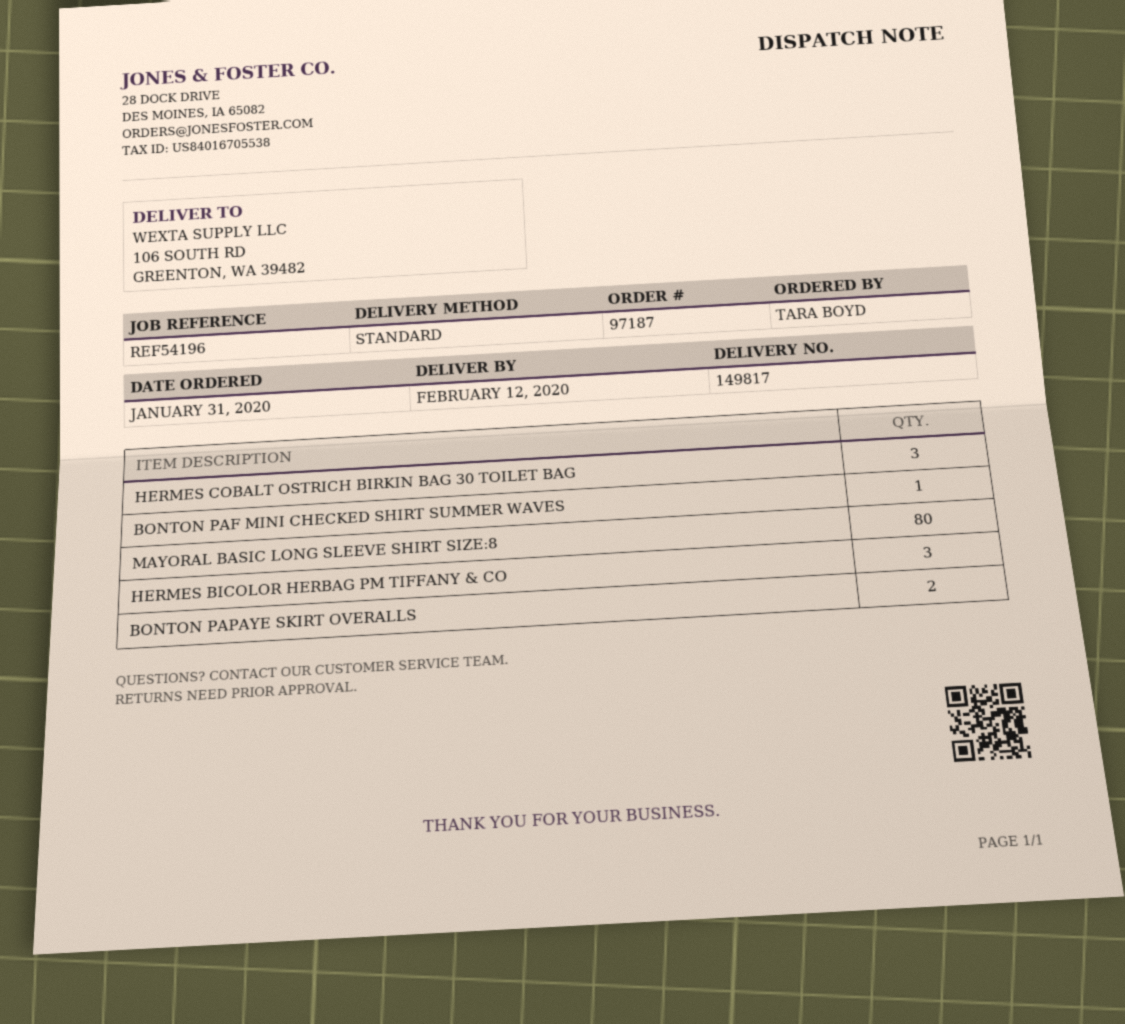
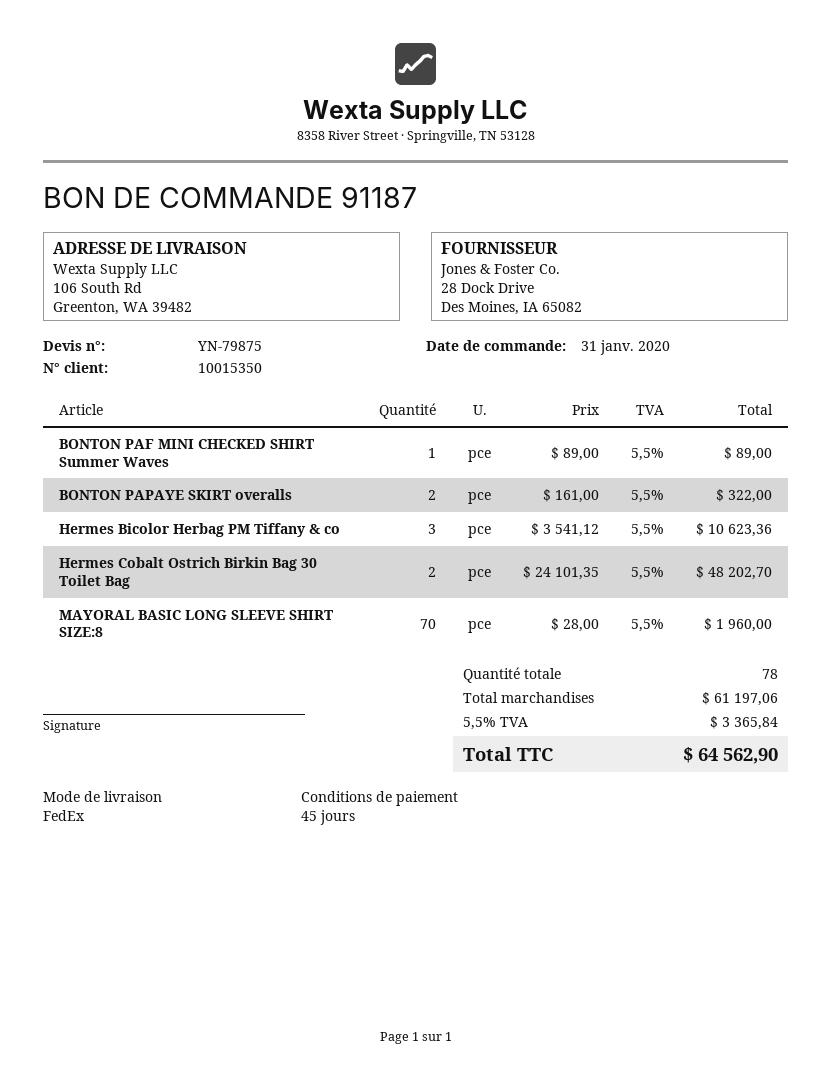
order number: 97187 -> 91187
shipping method: standard -> FedEx
HERMES COBALT OSTRICH BIRKIN BAG 30 TOILET BAG: 3 -> 2
MAYORAL BASIC LONG SLEEVE SHIRT SIZE:8: 80 -> 70

